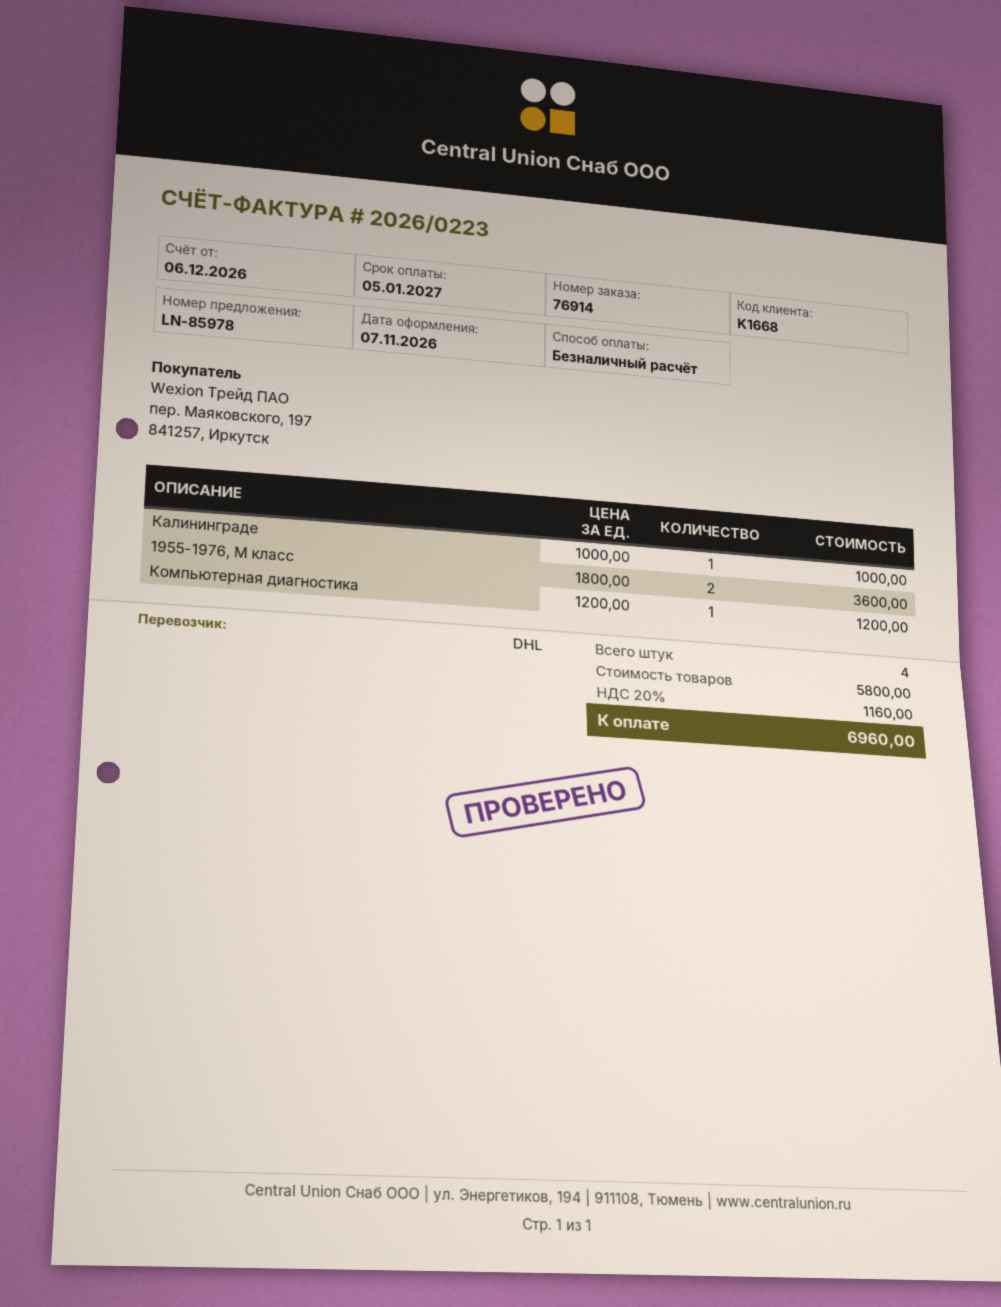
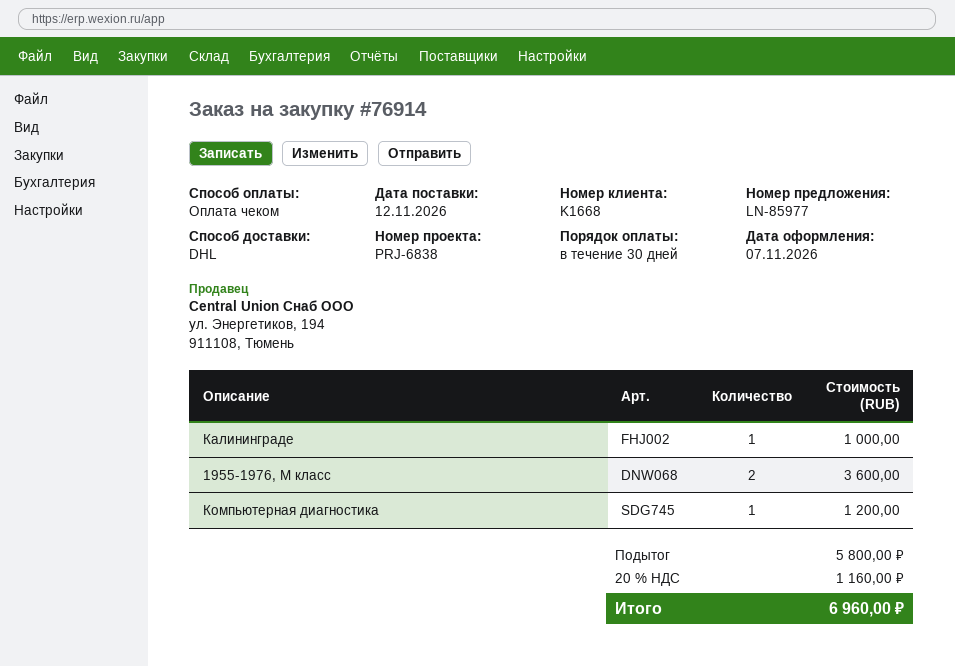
quote number: LN-85978 -> LN-85977
payment method: bank transfer -> cheque

